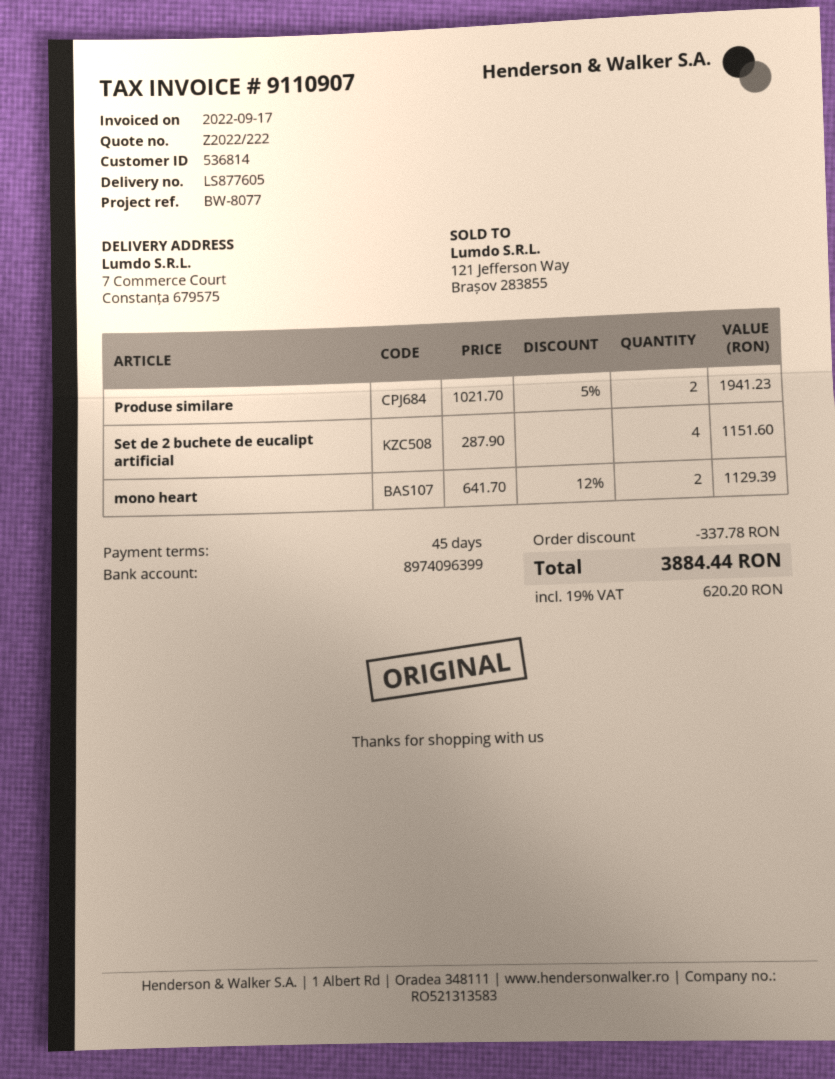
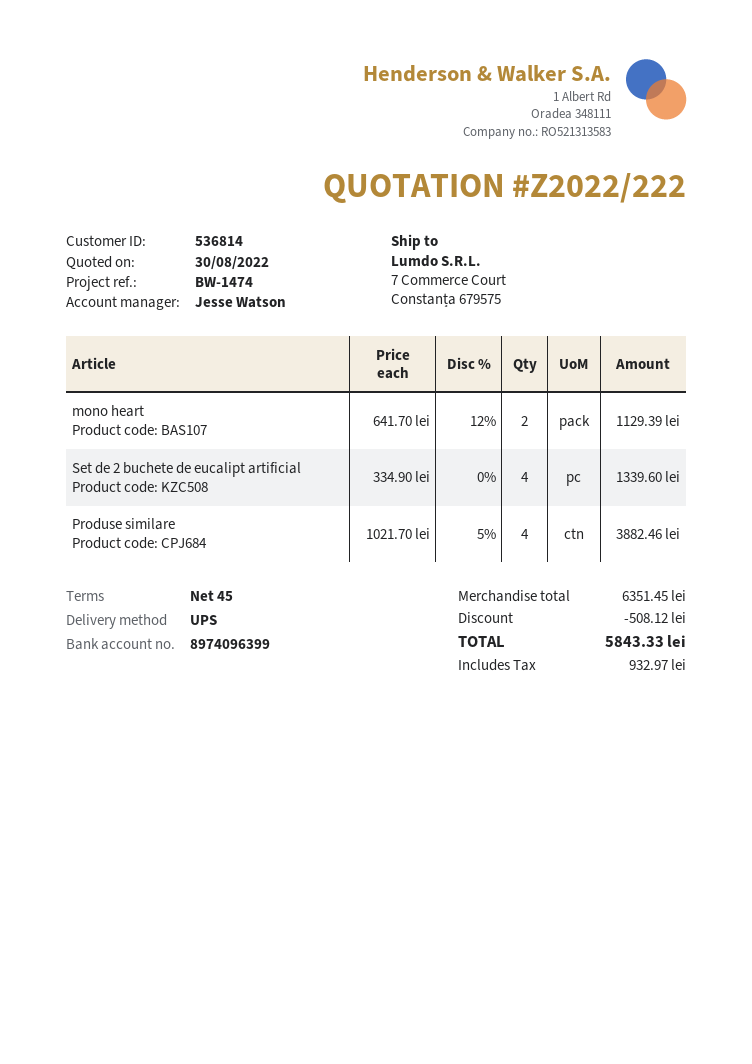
reference: BW-8077 -> BW-1474
Produse similare: 2 x 1021.70 - 5% = 1941.23 -> 4 x 1021.70 - 5% = 3882.46
Set de 2 buchete de eucalipt artificial: 4 x 287.90 = 1151.60 -> 4 x 334.90 = 1339.60
discount: 337.78 -> 508.12
tax: 620.20 -> 932.97
total: 3884.44 -> 5843.33

